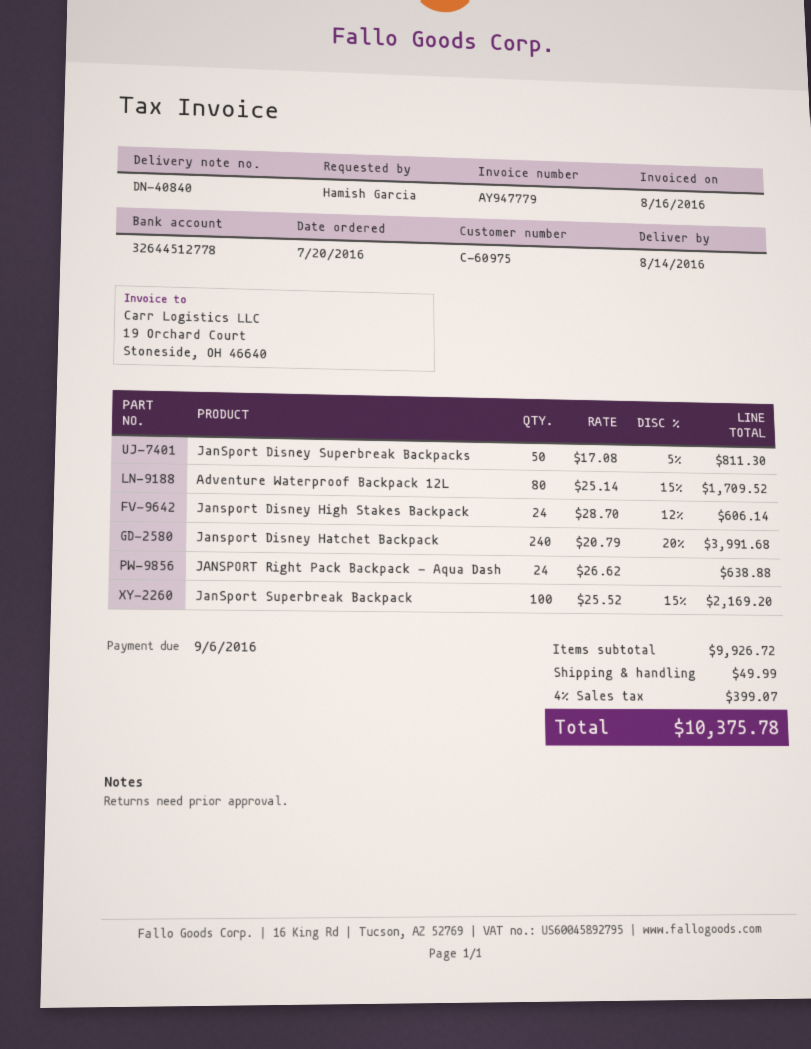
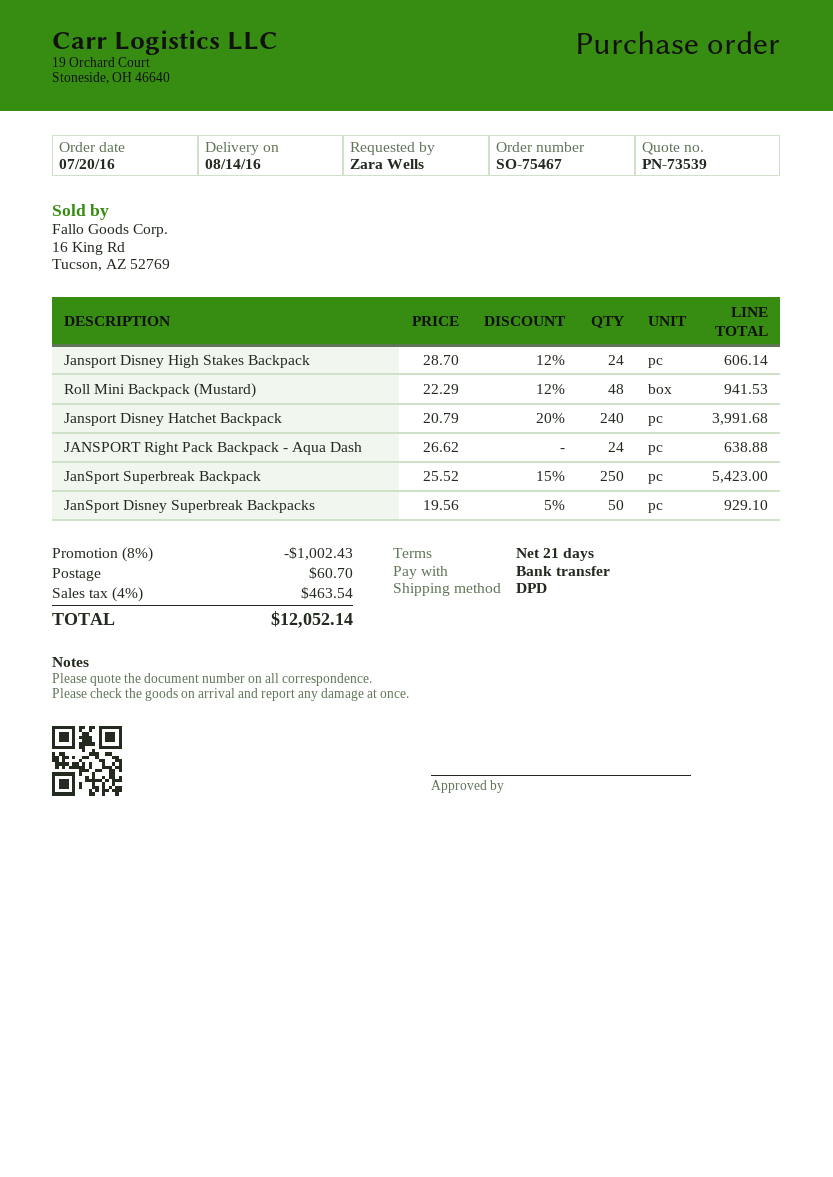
ordered by: Hamish Garcia -> Zara Wells
JanSport Disney Superbreak Backpacks: 50 x 17.08 - 5% = 811.30 -> 50 x 19.56 - 5% = 929.10
Adventure Waterproof Backpack 12L: 80 x 25.14 - 15% = 1709.52 -> none
JanSport Superbreak Backpack: 100 x 25.52 - 15% = 2169.20 -> 250 x 25.52 - 15% = 5423.00
Roll Mini Backpack (Mustard): none -> 48 x 22.29 - 12% = 941.53
discount: none -> 8% = 1002.43
shipping: 49.99 -> 60.70
tax: 4% = 399.07 -> 4% = 463.54
total: 10375.78 -> 12052.14

